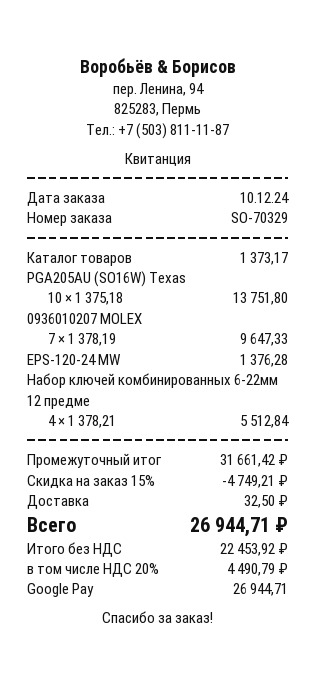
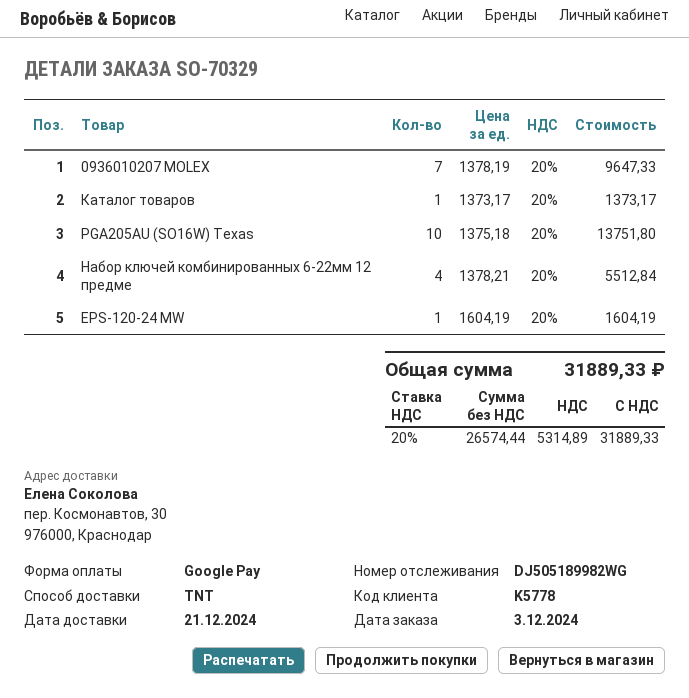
order date: 2024-12-10 -> 2024-12-03
EPS-120-24 MW: 1 x 1376.28 = 1376.28 -> 1 x 1604.19 = 1604.19
discount: 15% = 4749.21 -> none
shipping: 32.50 -> none
net: 22453.92 -> 26574.44
tax: 20% = 4490.79 -> 20% = 5314.89
total: 26944.71 -> 31889.33

